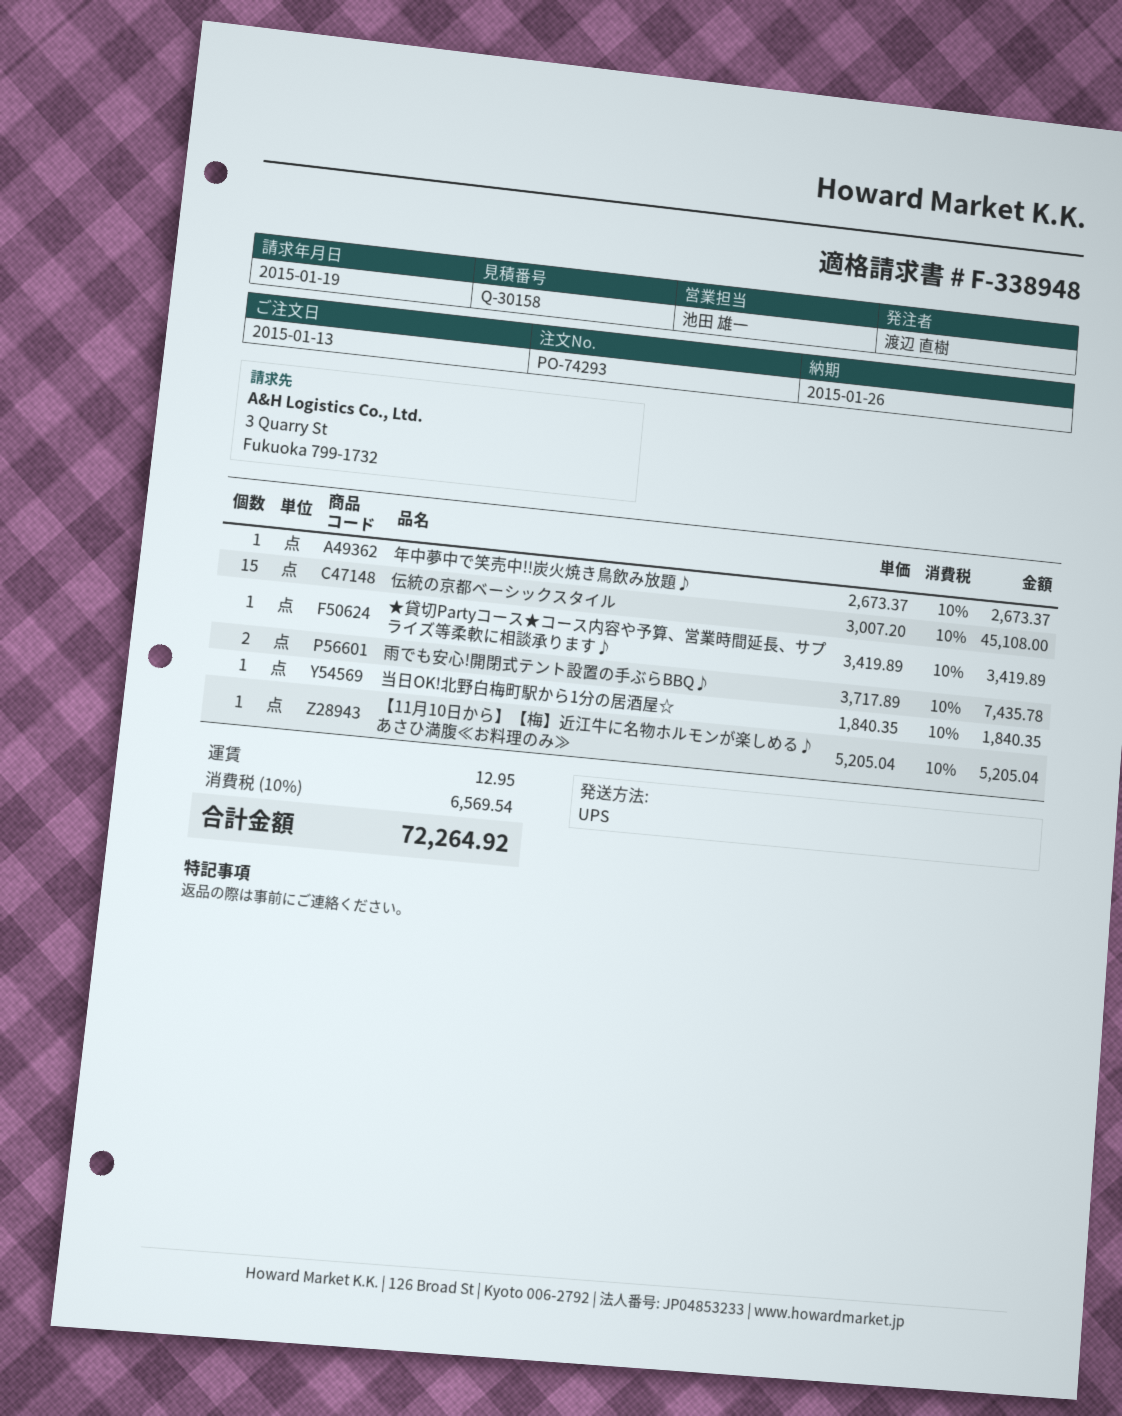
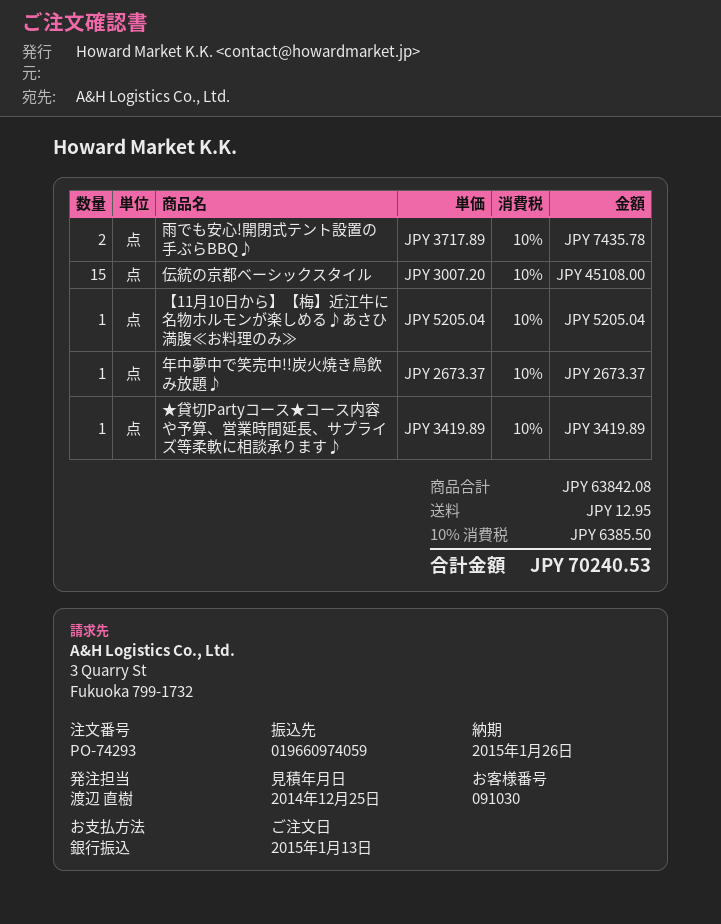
当日OK!北野白梅町駅から1分の居酒屋☆: 1 x 1840.35 = 1840.35 -> none
tax: 10% = 6569.54 -> 10% = 6385.50
total: 72264.92 -> 70240.53

